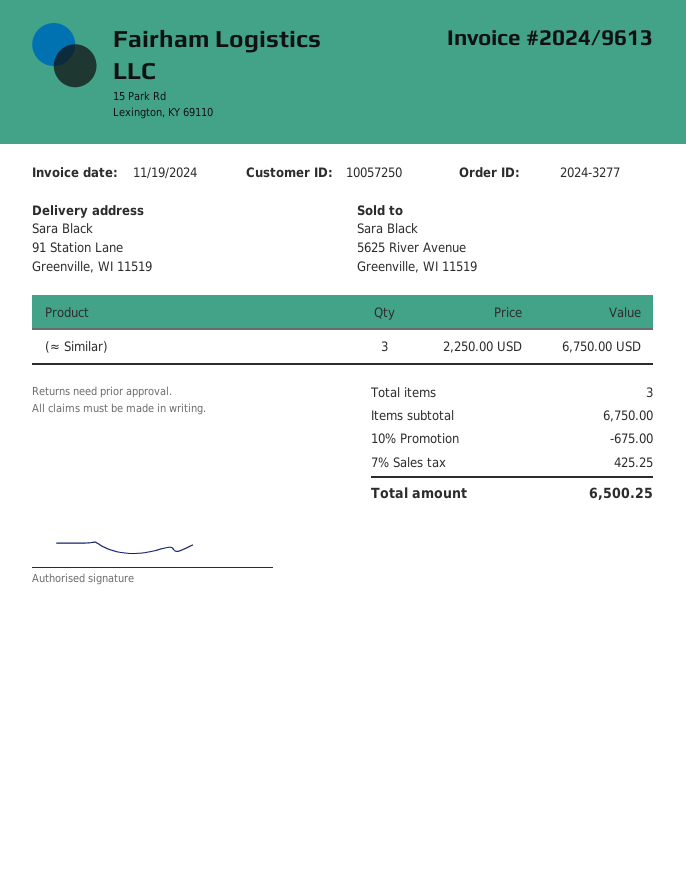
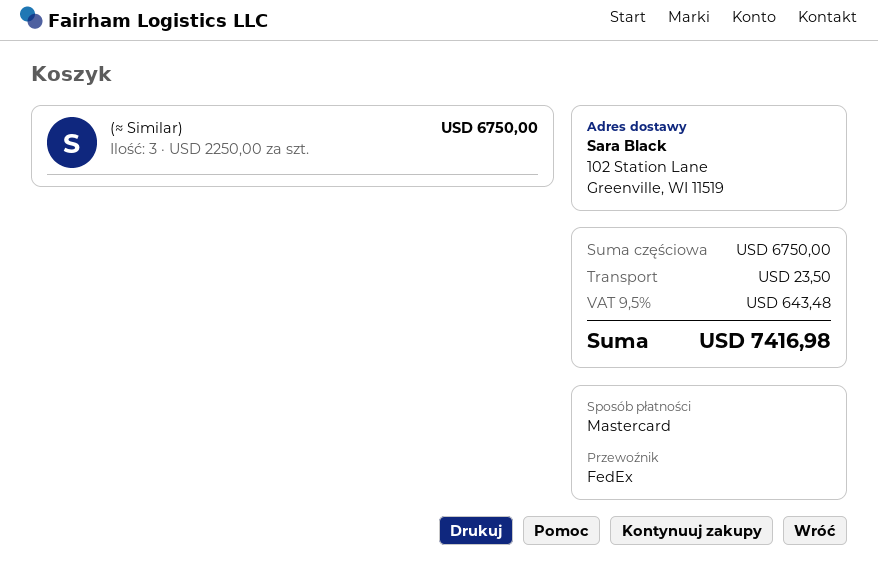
ship to: 91 Station Lane, Greenville, WI 11519 -> 102 Station Lane, Greenville, WI 11519
discount: 10% = 675.00 -> none
shipping: none -> 23.50
tax: 7% = 425.25 -> 9.5% = 643.48
total: 6500.25 -> 7416.98

